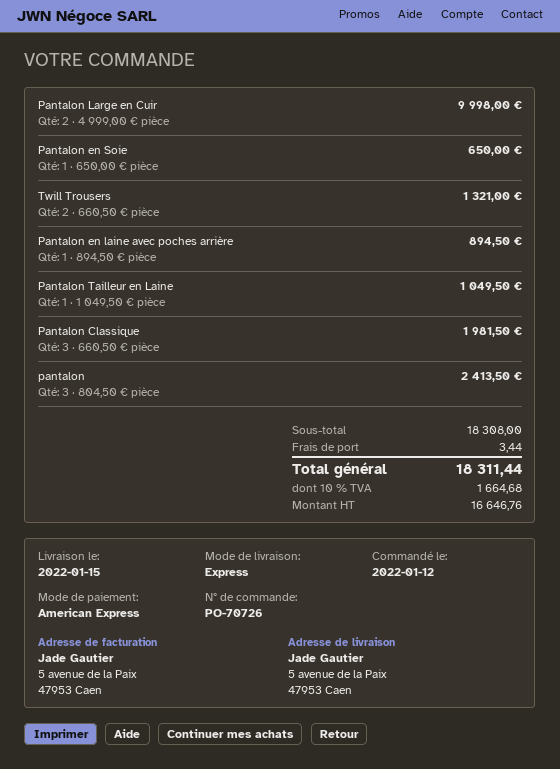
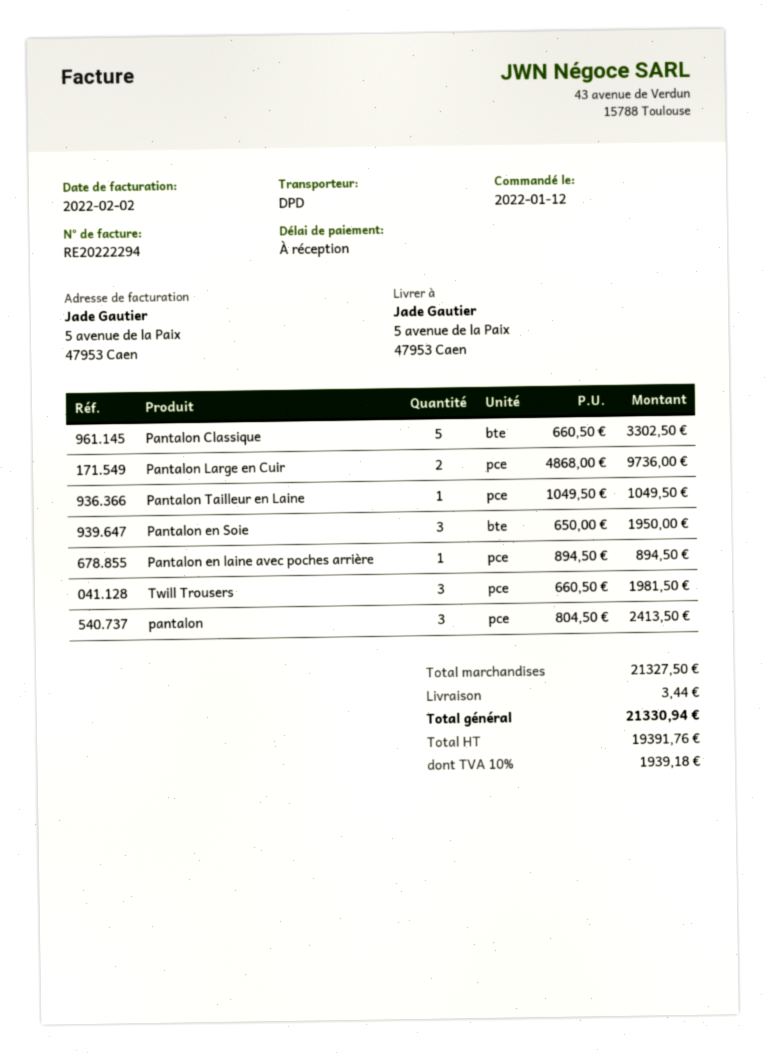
shipping method: express -> DPD
Pantalon Large en Cuir: 2 x 4999.00 = 9998.00 -> 2 x 4868.00 = 9736.00
Pantalon en Soie: 1 x 650.00 = 650.00 -> 3 x 650.00 = 1950.00
Twill Trousers: 2 x 660.50 = 1321.00 -> 3 x 660.50 = 1981.50
Pantalon Classique: 3 x 660.50 = 1981.50 -> 5 x 660.50 = 3302.50
subtotal: 18308.00 -> 21327.50
net: 16646.76 -> 19391.76
tax: 10% = 1664.68 -> 10% = 1939.18
total: 18311.44 -> 21330.94

